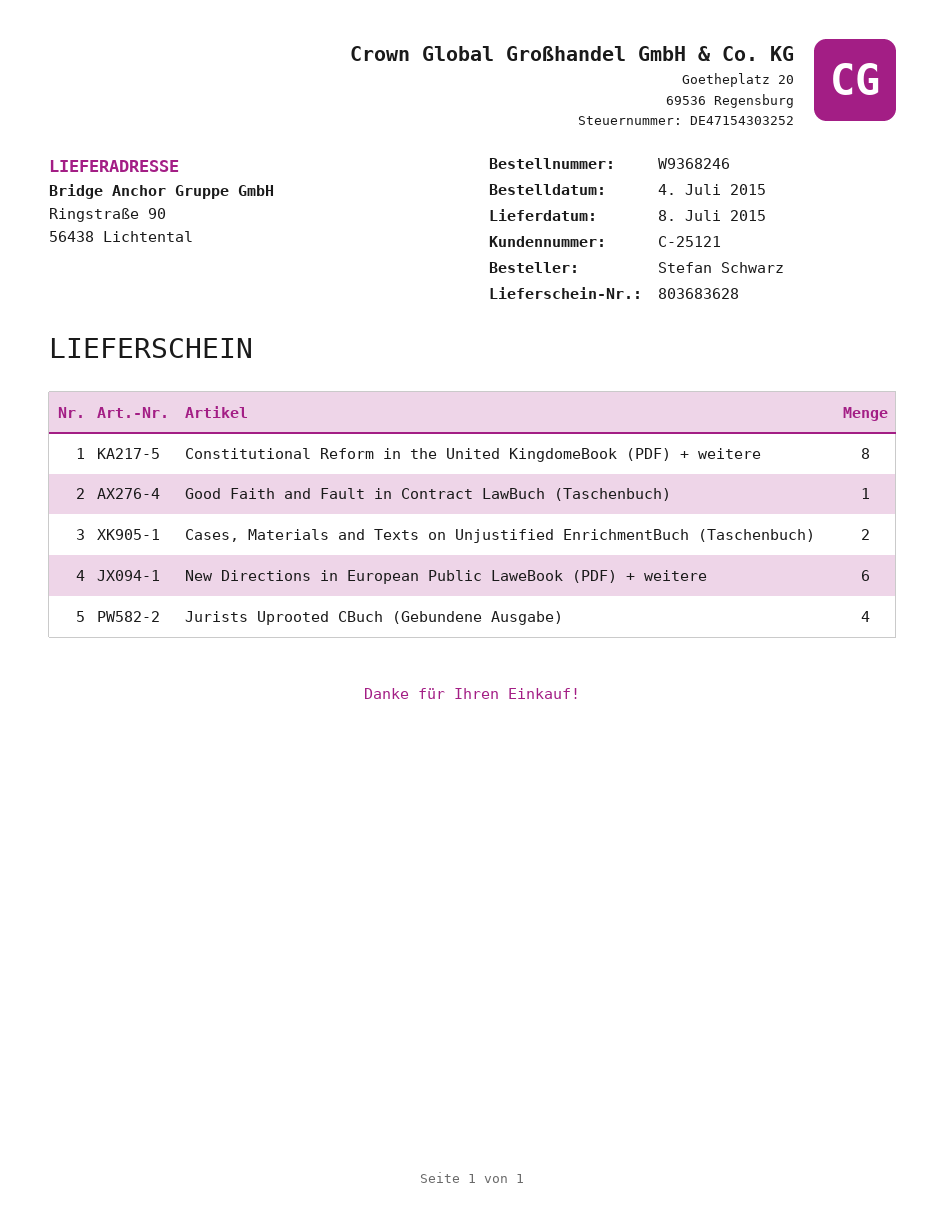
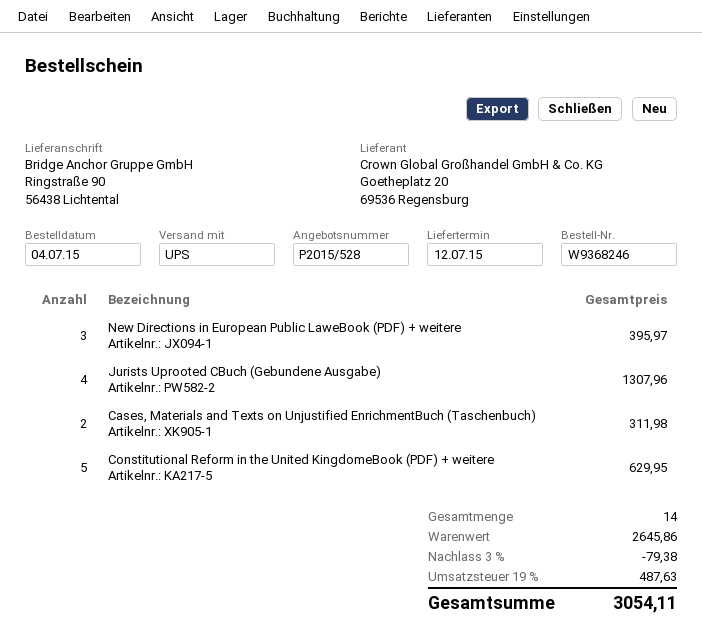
delivery date: 2015-07-08 -> 2015-07-12
Constitutional Reform in the United KingdomeBook (PDF) + weitere: 8 -> 5
Good Faith and Fault in Contract LawBuch (Taschenbuch): 1 -> none
New Directions in European Public LaweBook (PDF) + weitere: 6 -> 3

